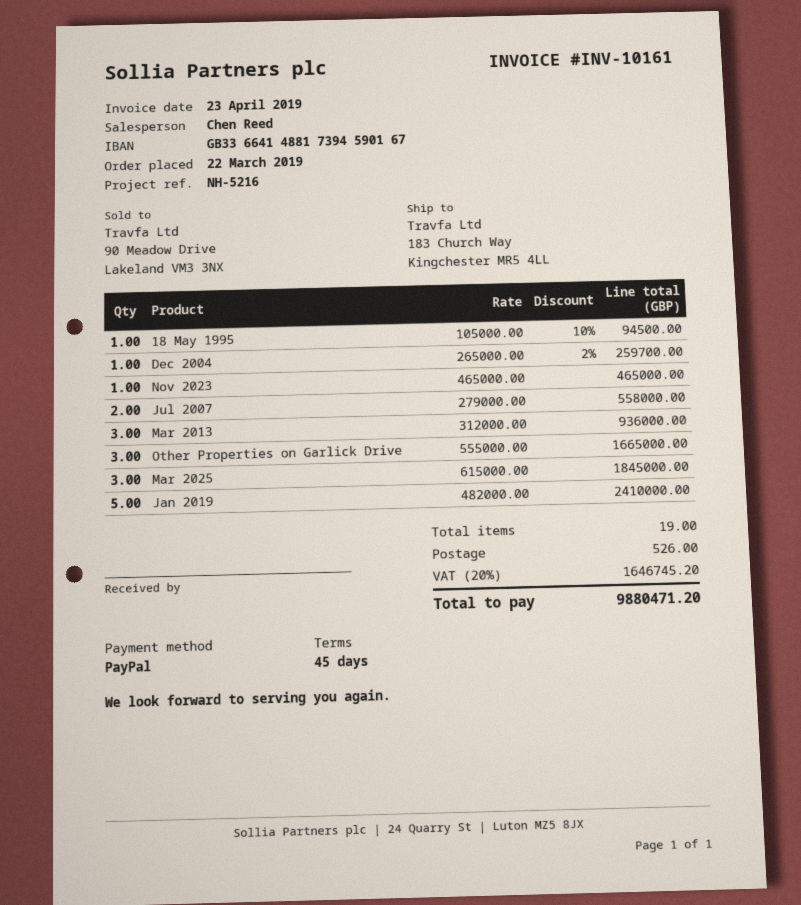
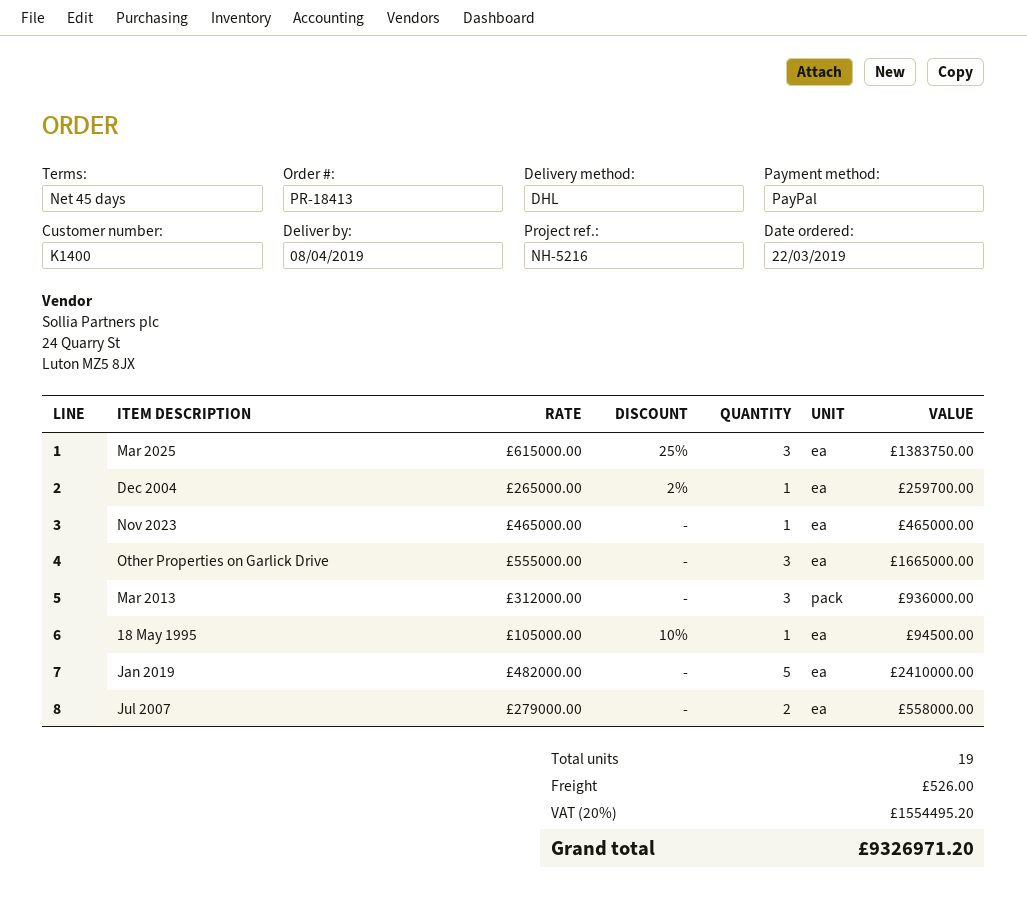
Mar 2025: 3 x 615000.00 = 1845000.00 -> 3 x 615000.00 - 25% = 1383750.00
tax: 20% = 1646745.20 -> 20% = 1554495.20
total: 9880471.20 -> 9326971.20

